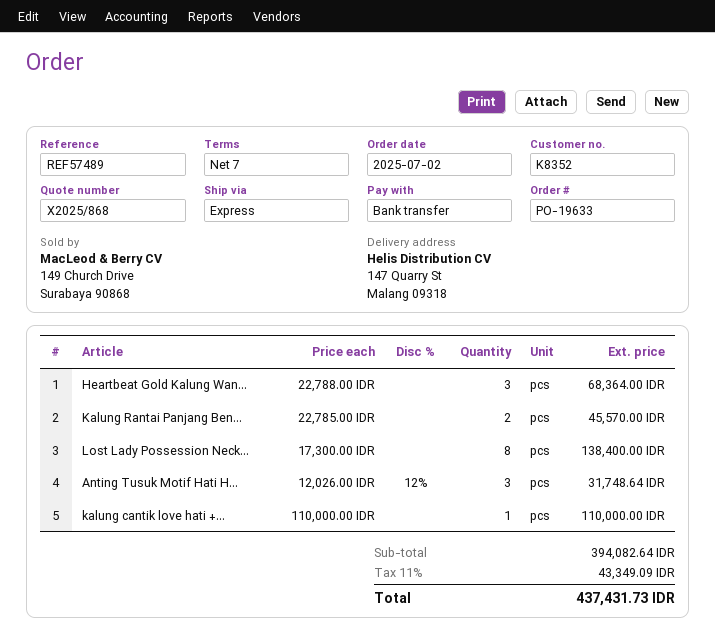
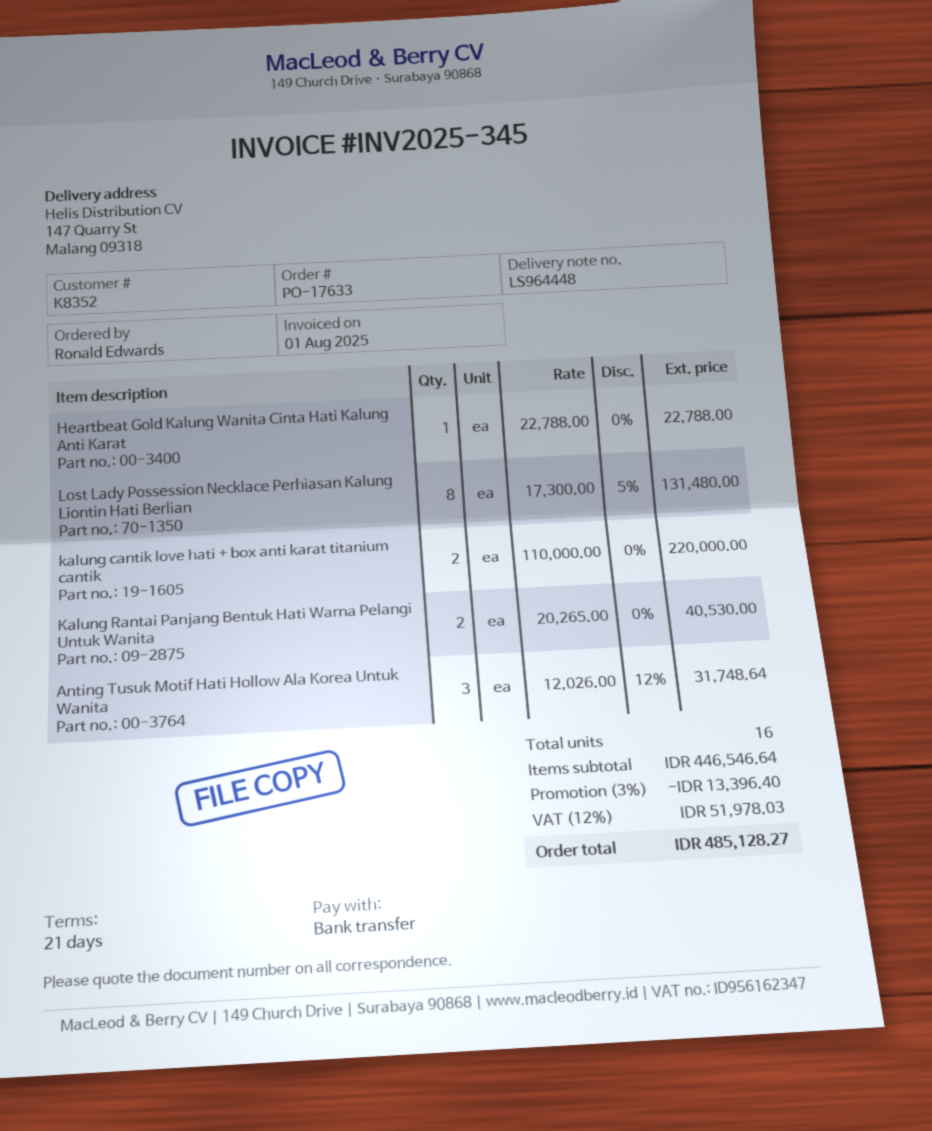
order number: PO-19633 -> PO-17633
payment terms: 7 days -> 21 days
Heartbeat Gold Kalung Wan...: 3 x 22788.00 = 68364.00 -> 1 x 22788.00 = 22788.00
Kalung Rantai Panjang Ben...: 2 x 22785.00 = 45570.00 -> 2 x 20265.00 = 40530.00
Lost Lady Possession Neck...: 8 x 17300.00 = 138400.00 -> 8 x 17300.00 - 5% = 131480.00
kalung cantik love hati +...: 1 x 110000.00 = 110000.00 -> 2 x 110000.00 = 220000.00
subtotal: 394082.64 -> 446546.64
discount: none -> 3% = 13396.40
tax: 11% = 43349.09 -> 12% = 51978.03
total: 437431.73 -> 485128.27

